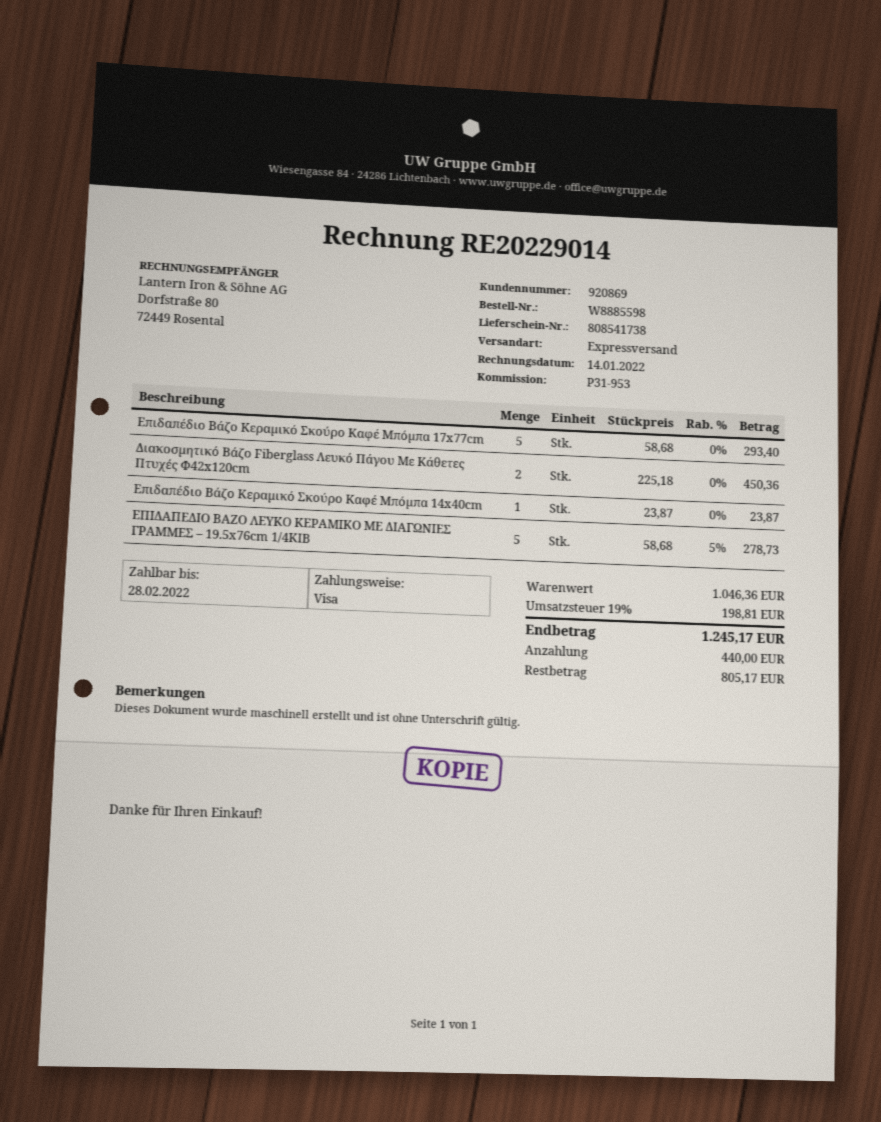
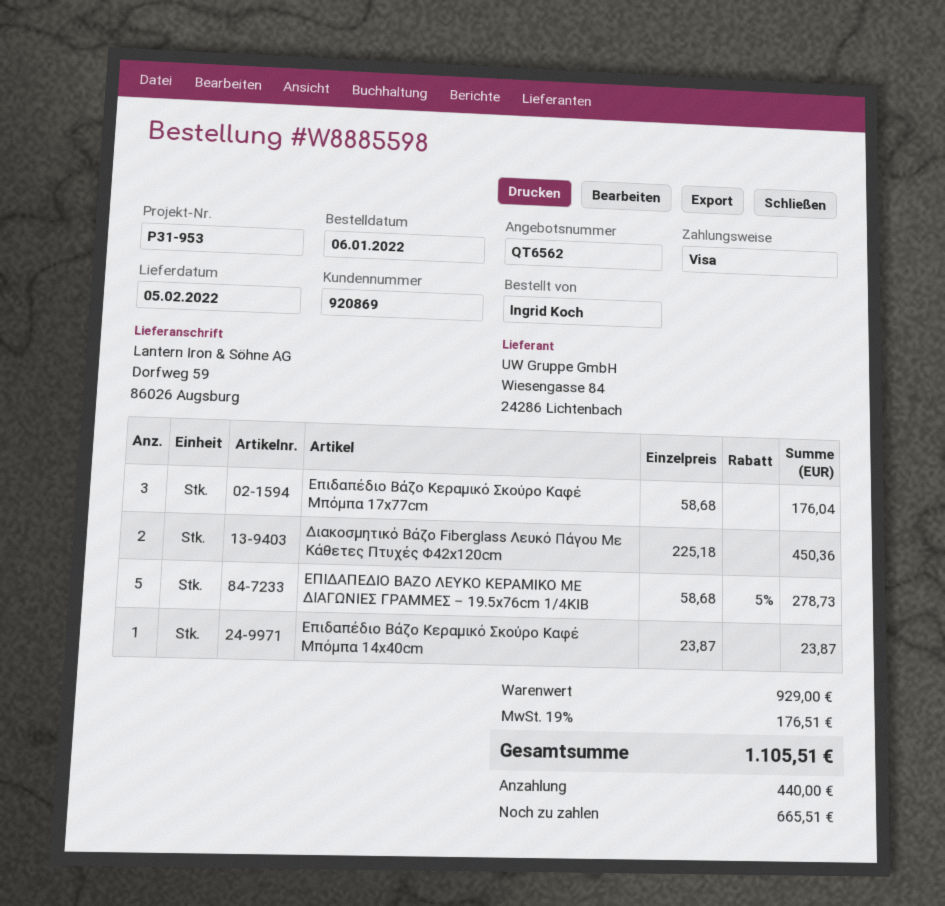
Επιδαπέδιο Βάζο Κεραμικό Σκούρο Καφέ Μπόμπα 17x77cm: 5 x 58.68 = 293.40 -> 3 x 58.68 = 176.04
subtotal: 1046.36 -> 929.00
tax: 19% = 198.81 -> 19% = 176.51
total: 1245.17 -> 1105.51
balance: 805.17 -> 665.51

